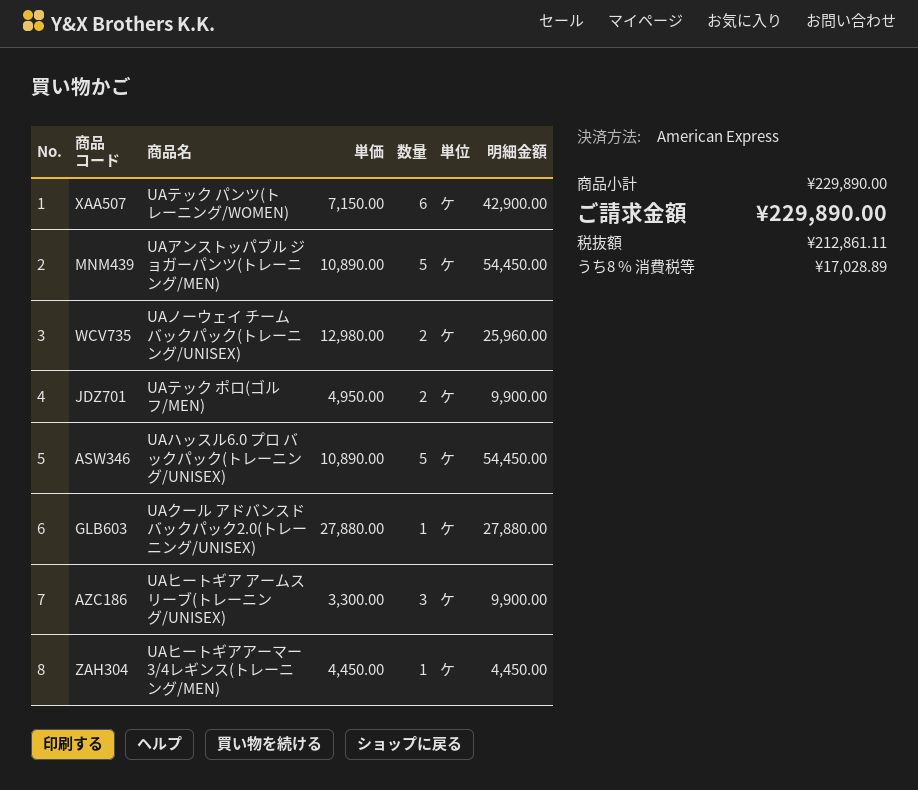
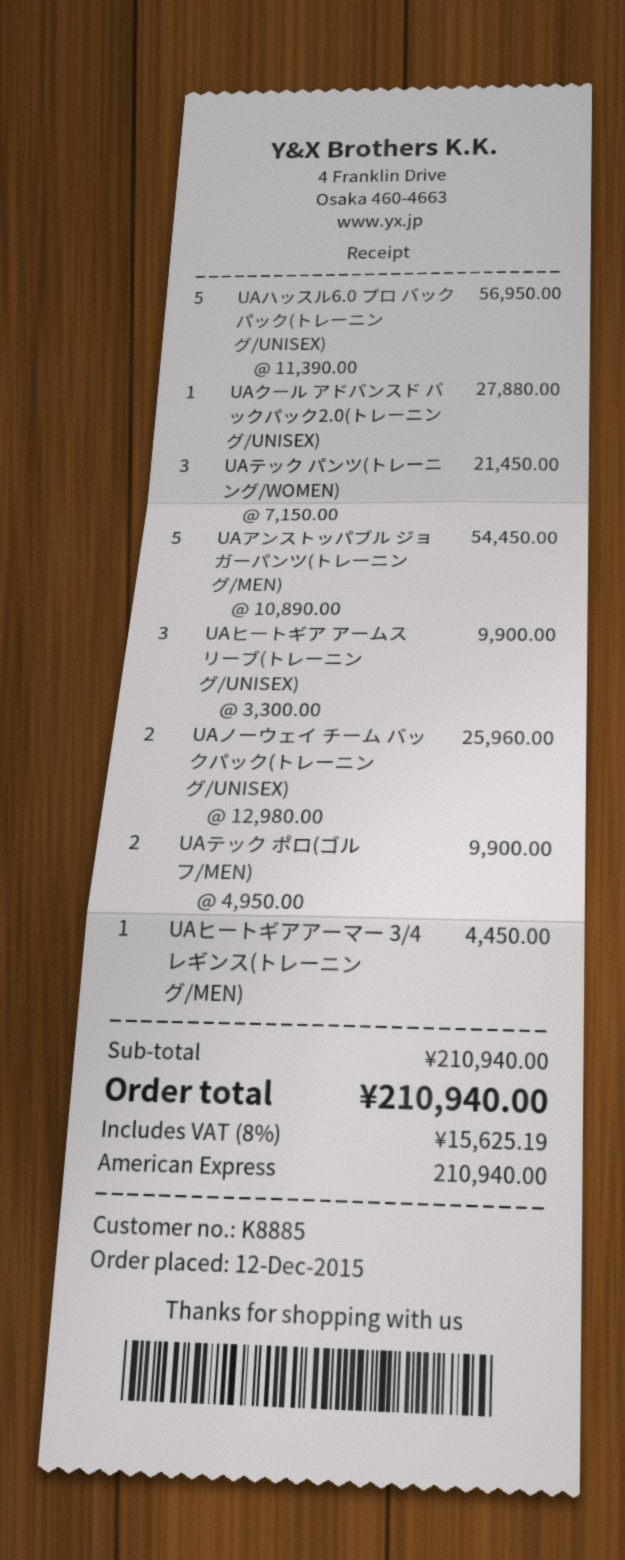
UAテック パンツ(トレーニング/WOMEN): 6 x 7150.00 = 42900.00 -> 3 x 7150.00 = 21450.00
UAハッスル6.0 プロ バックパック(トレーニング/UNISEX): 5 x 10890.00 = 54450.00 -> 5 x 11390.00 = 56950.00
subtotal: 229890.00 -> 210940.00
tax: 8% = 17028.89 -> 8% = 15625.19
total: 229890.00 -> 210940.00

